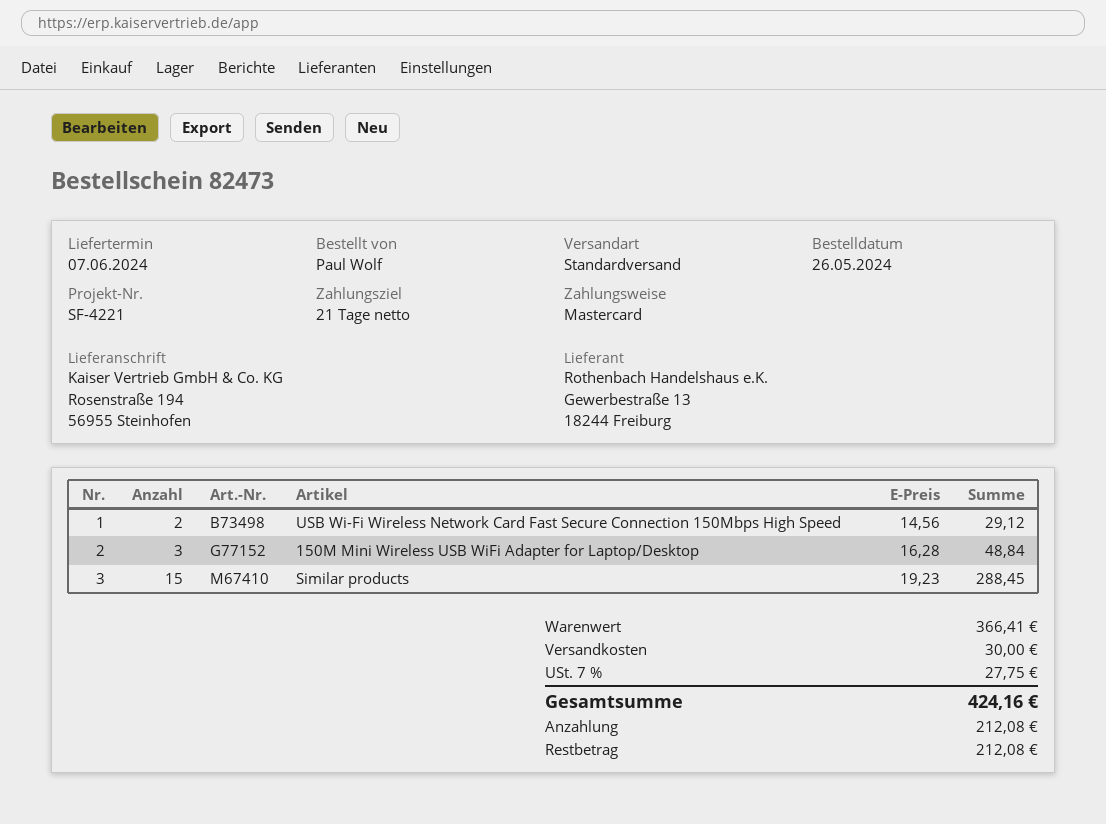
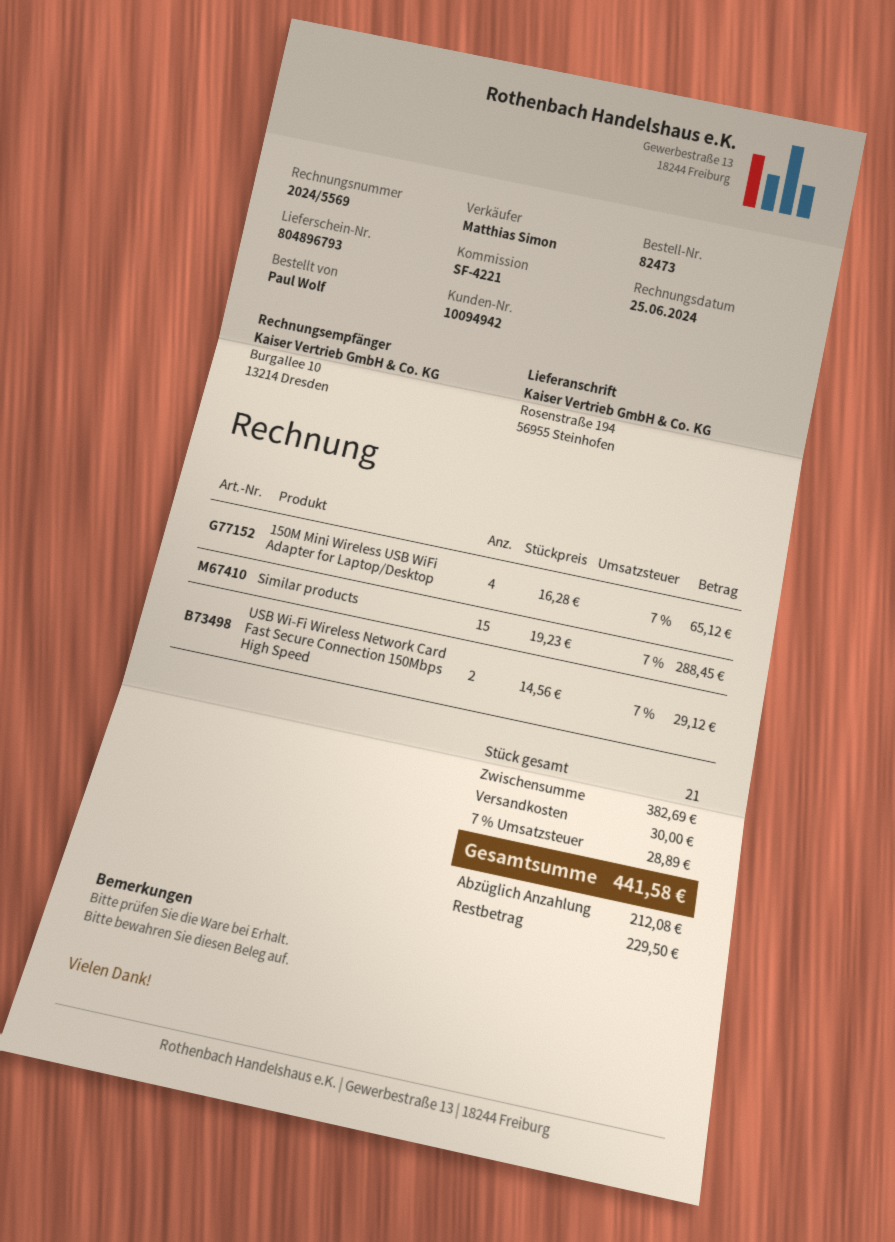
150M Mini Wireless USB WiFi Adapter for Laptop/Desktop: 3 x 16.28 = 48.84 -> 4 x 16.28 = 65.12
subtotal: 366.41 -> 382.69
tax: 7% = 27.75 -> 7% = 28.89
total: 424.16 -> 441.58
balance: 212.08 -> 229.50

